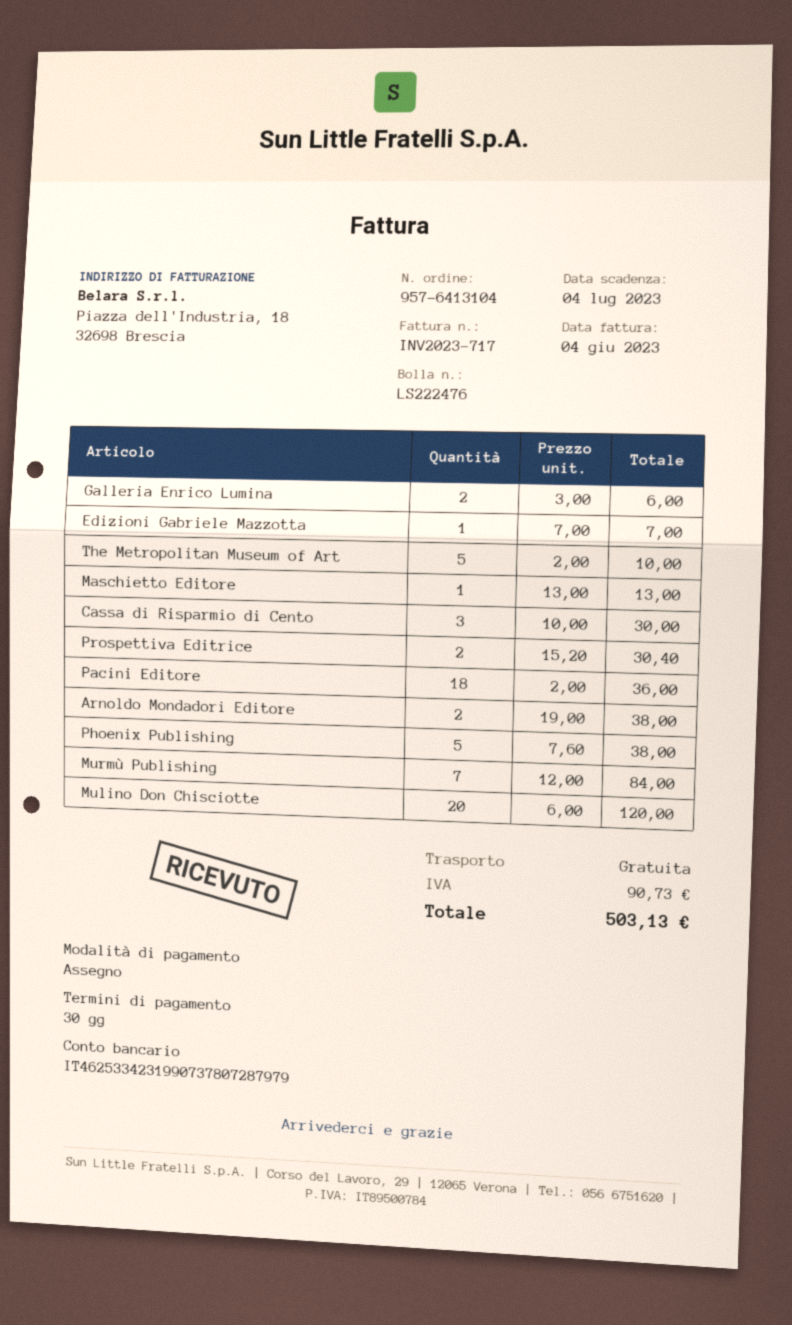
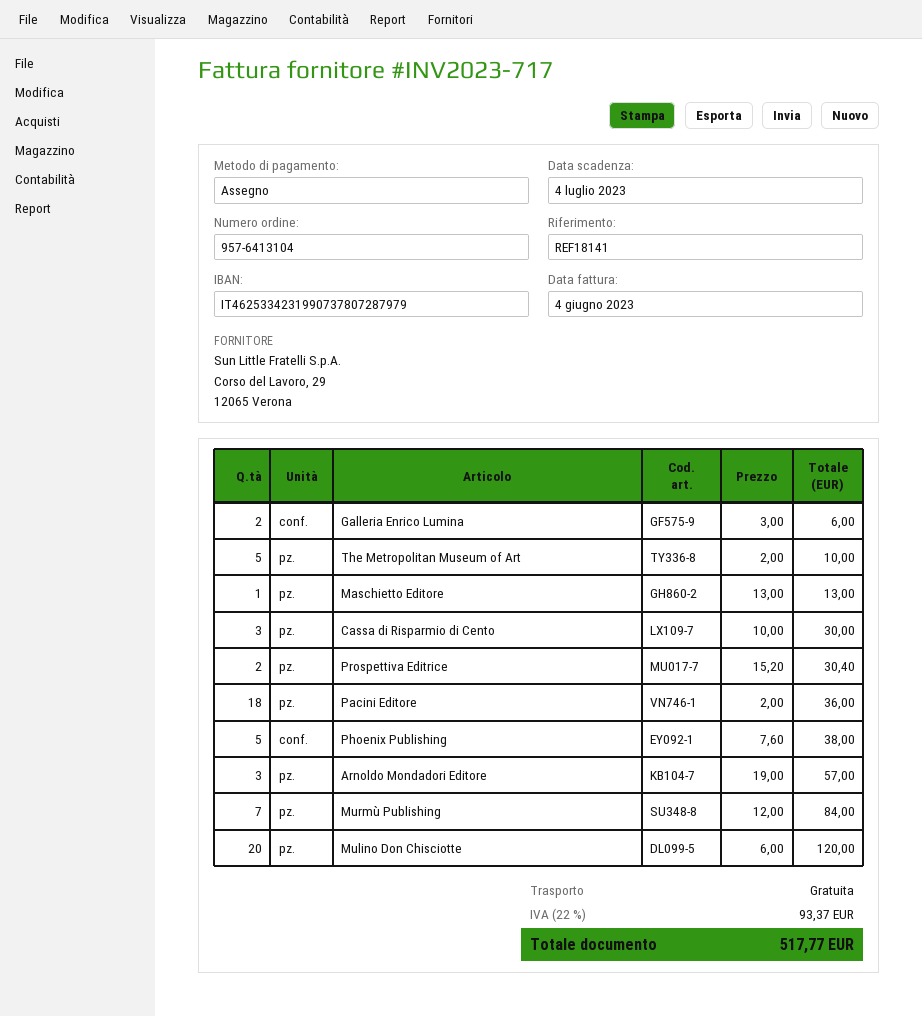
Edizioni Gabriele Mazzotta: 1 x 7.00 = 7.00 -> none
Arnoldo Mondadori Editore: 2 x 19.00 = 38.00 -> 3 x 19.00 = 57.00
tax: 90.73 -> 93.37
total: 503.13 -> 517.77

